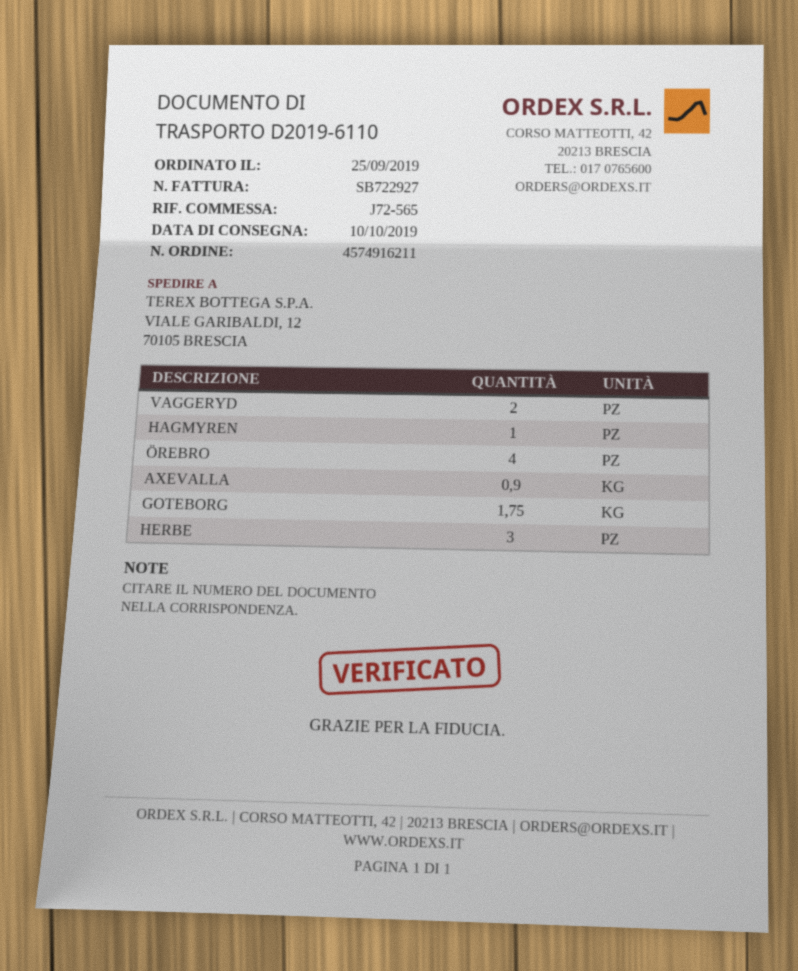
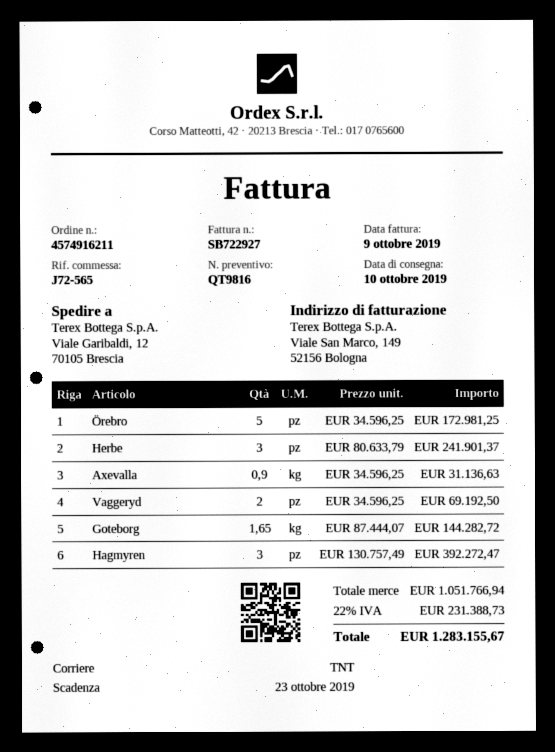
HAGMYREN: 1 -> 3
ÖREBRO: 4 -> 5
GOTEBORG: 1.75 -> 1.65

